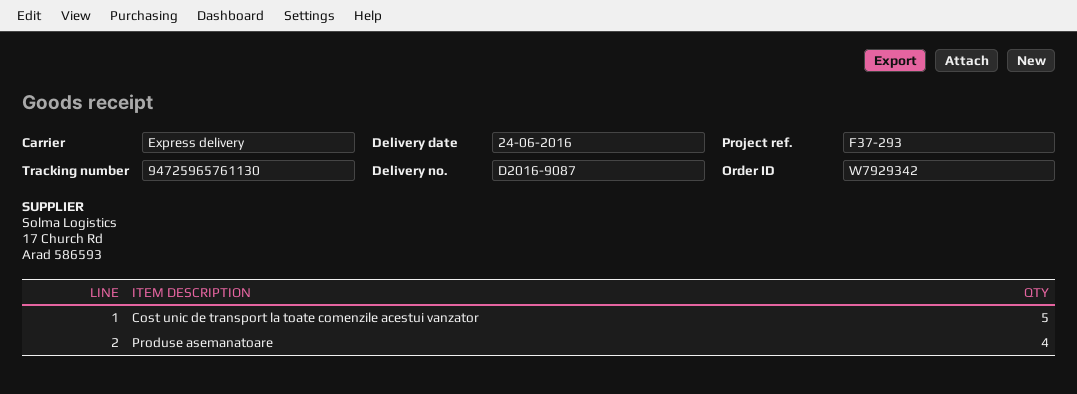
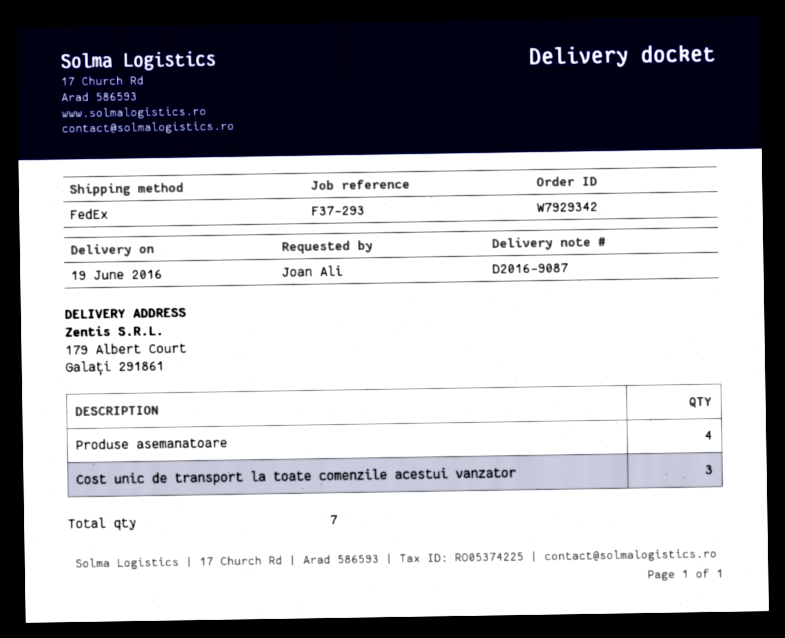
delivery date: 2016-06-24 -> 2016-06-19
shipping method: express -> FedEx
Cost unic de transport la toate comenzile acestui vanzator: 5 -> 3

